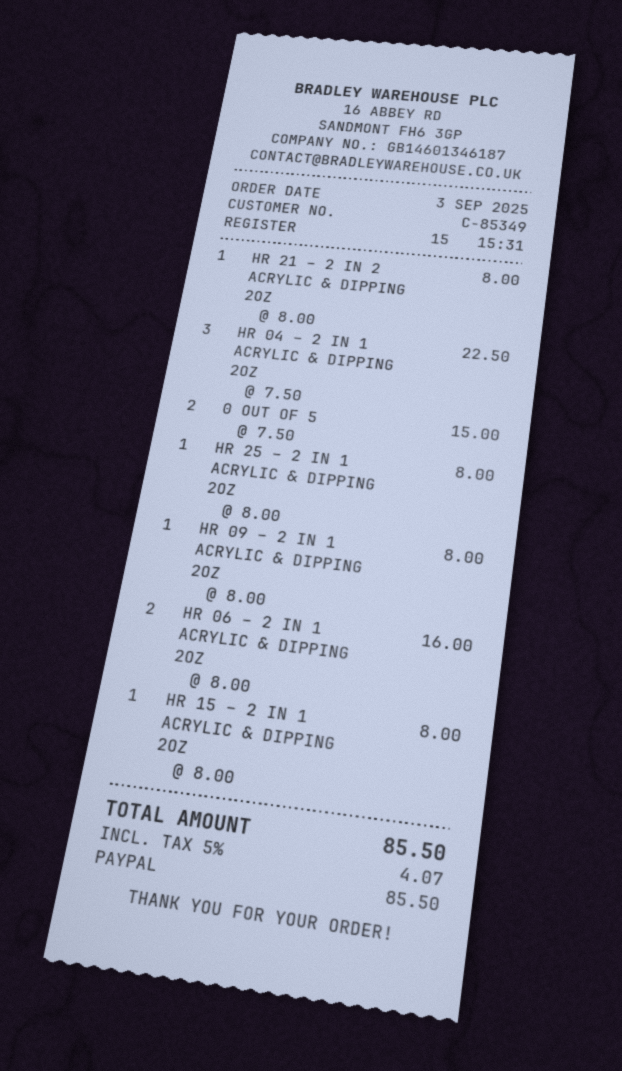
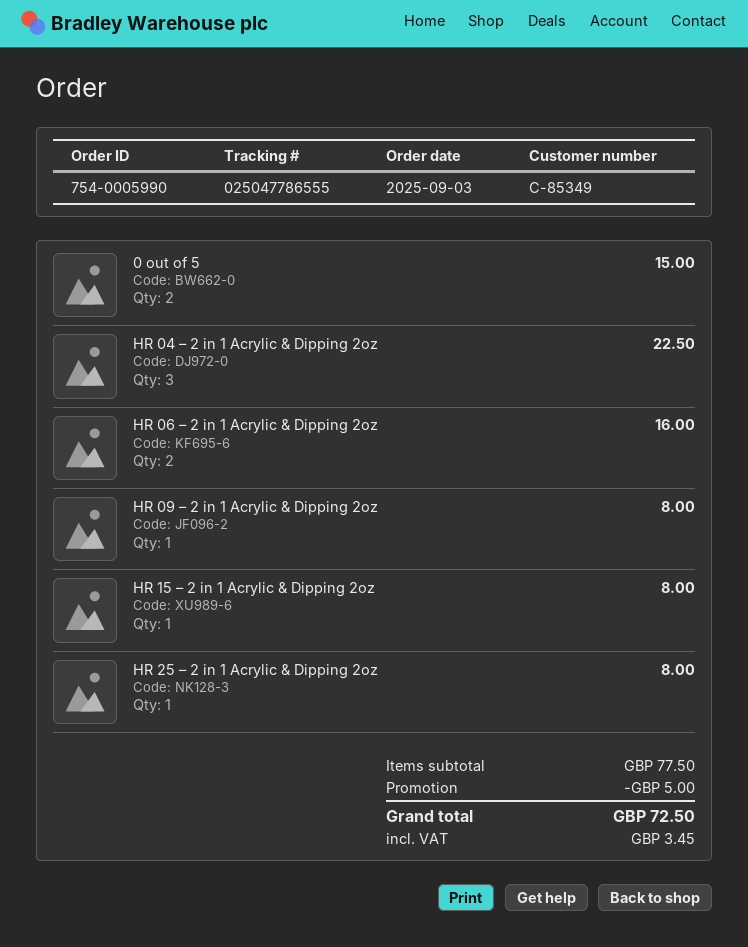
HR 21 – 2 IN 2 ACRYLIC & DIPPING 2OZ: 1 for 8.00 -> none
discount: none -> 5.00
tax: 4.07 -> 3.45
total: 85.50 -> 72.50

